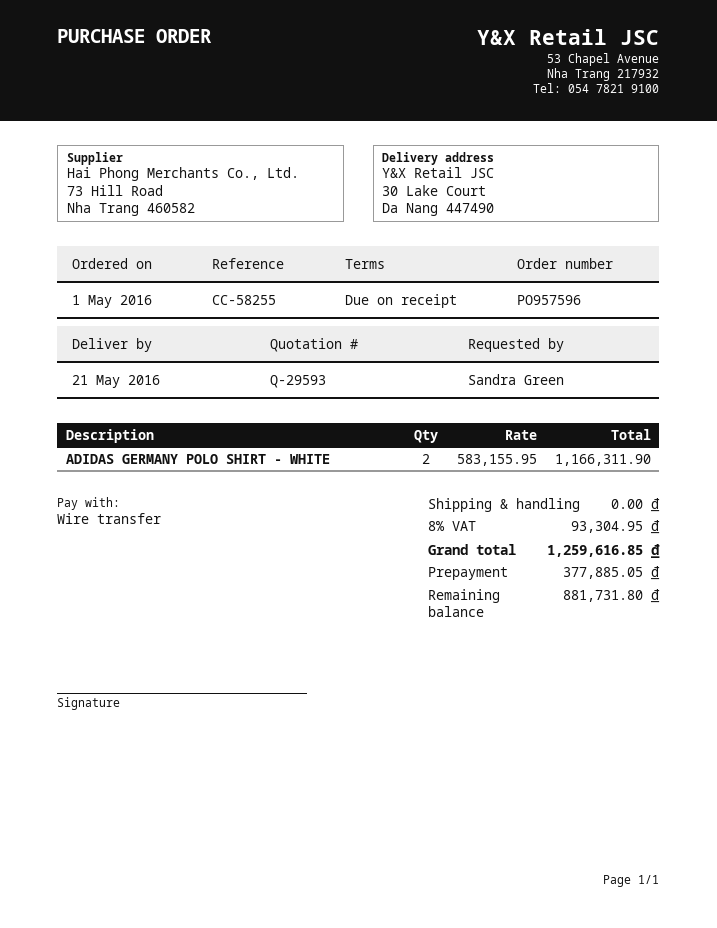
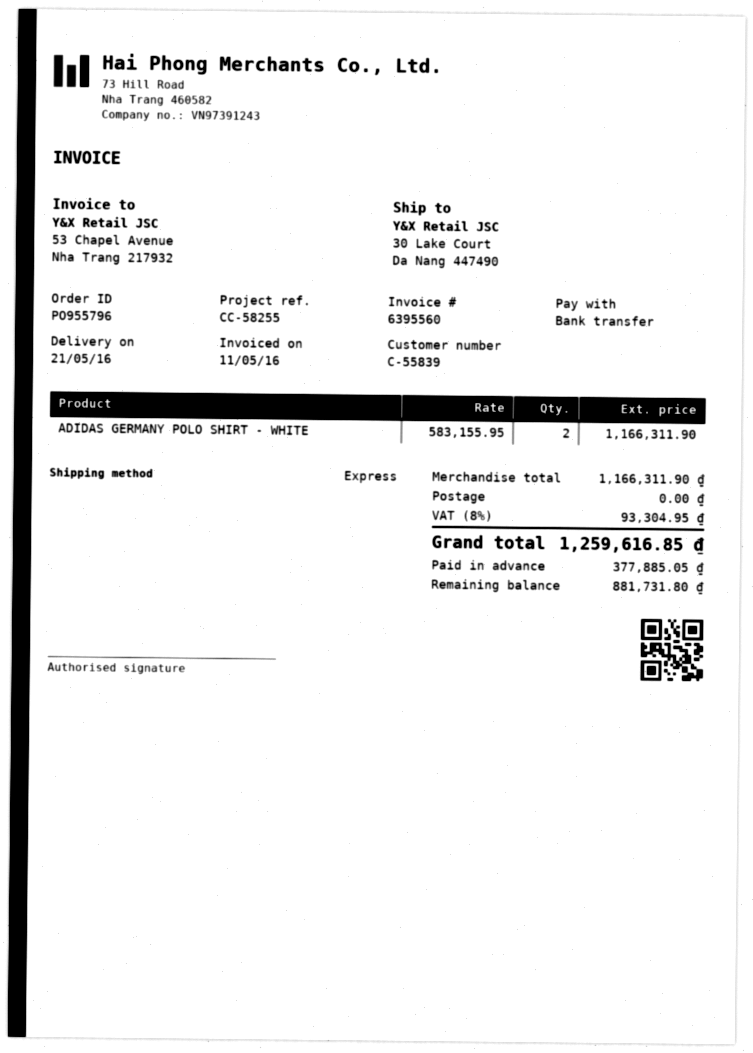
order number: PO957596 -> PO955796

